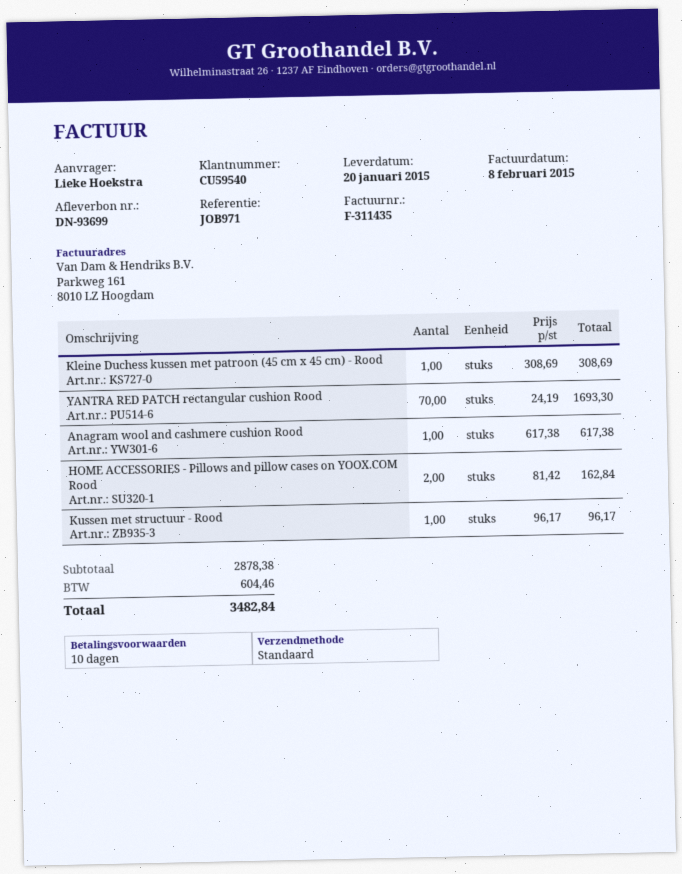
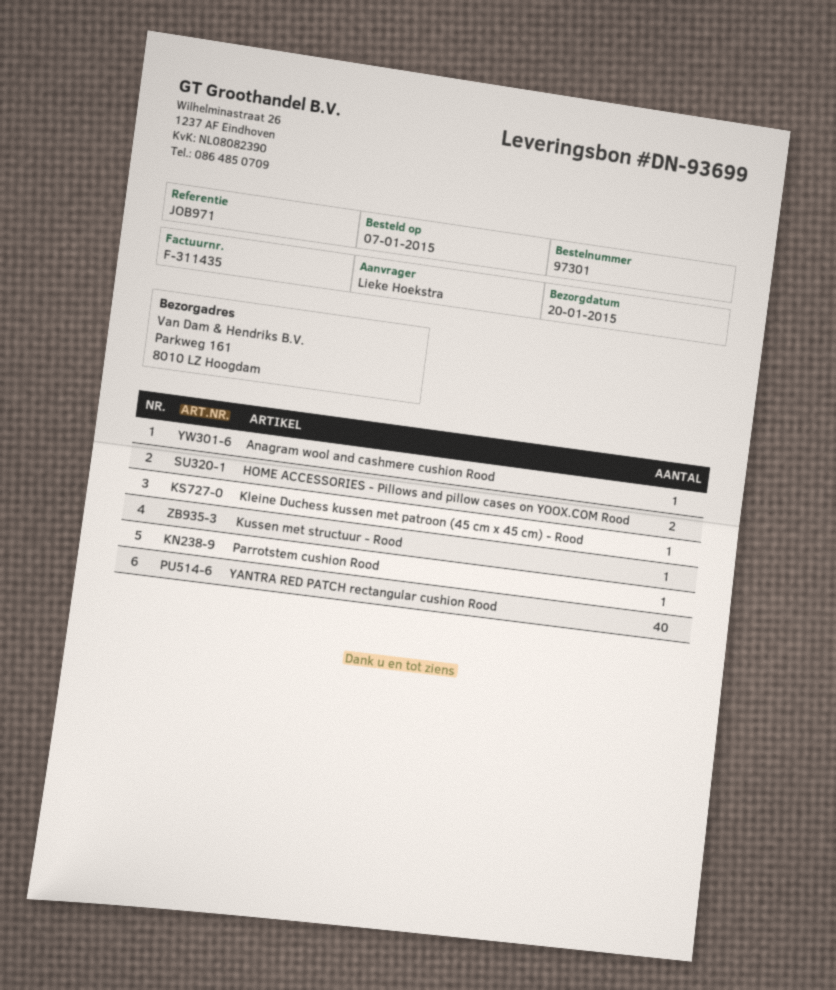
YANTRA RED PATCH rectangular cushion Rood: 70 -> 40
Parrotstem cushion Rood: none -> 1

